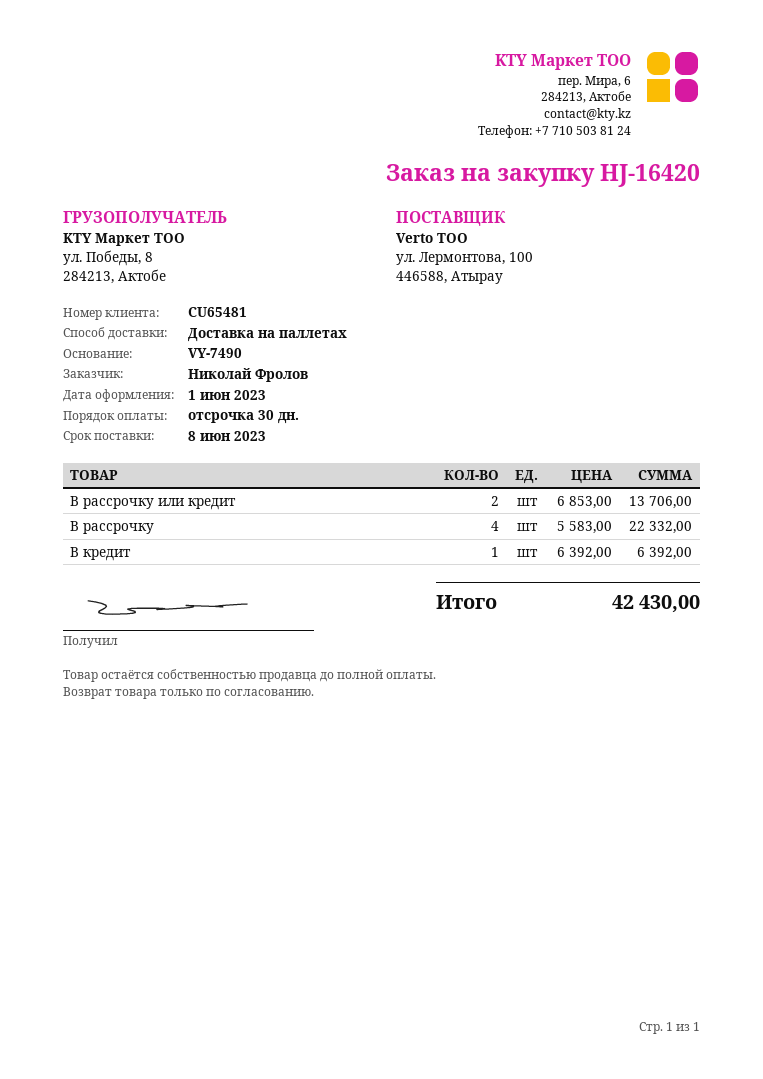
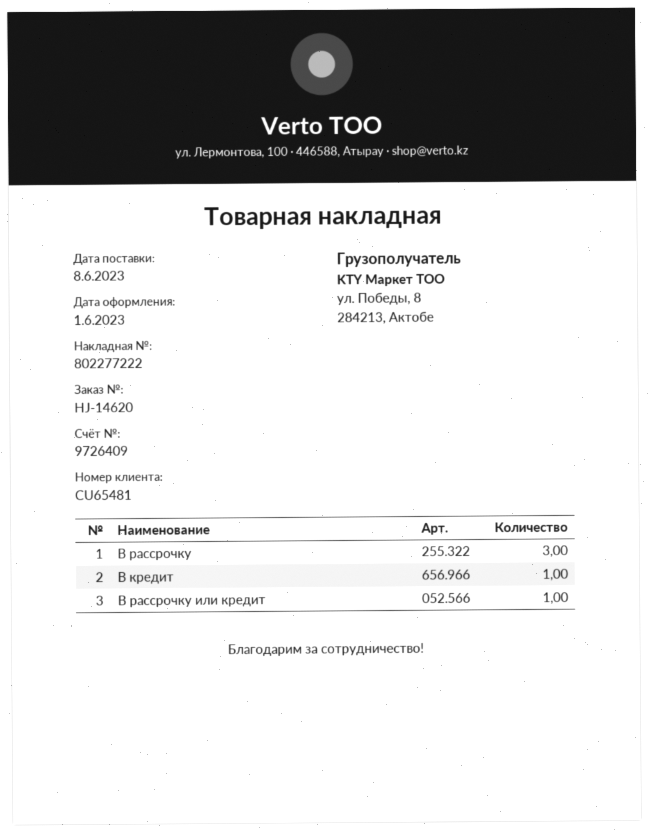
order number: HJ-16420 -> HJ-14620
В рассрочку или кредит: 2 -> 1
В рассрочку: 4 -> 3

